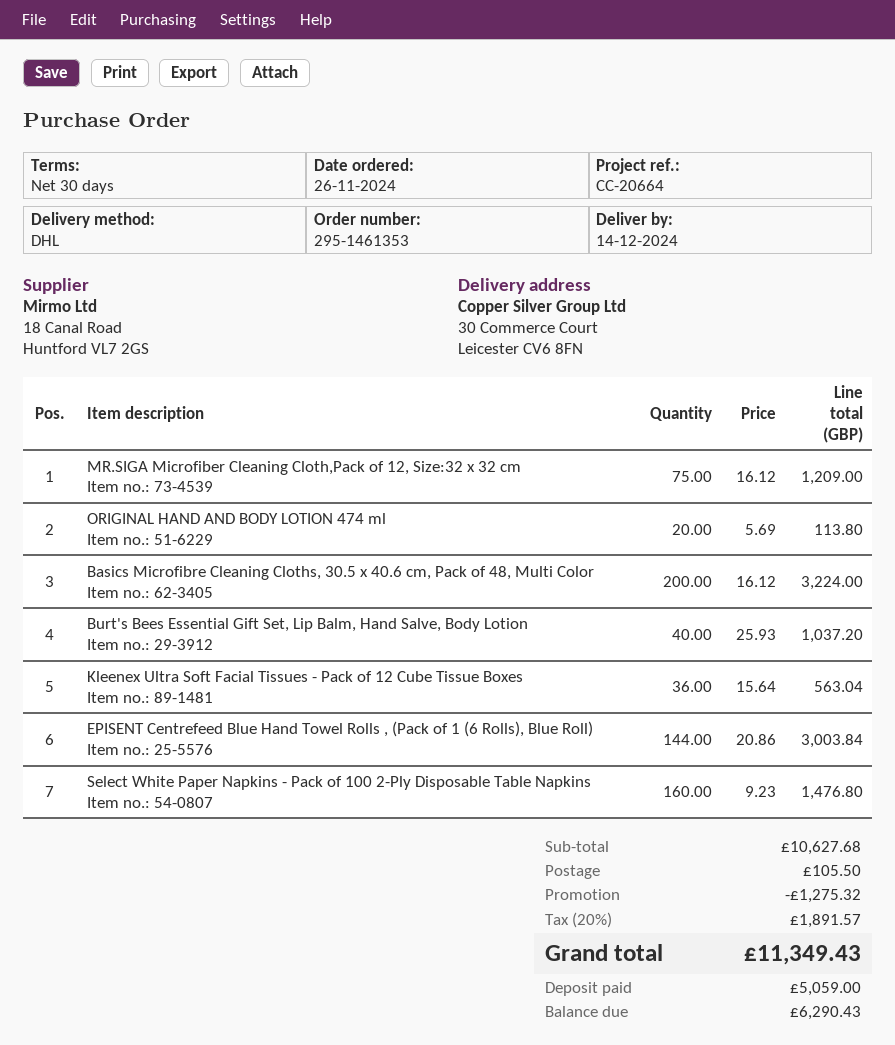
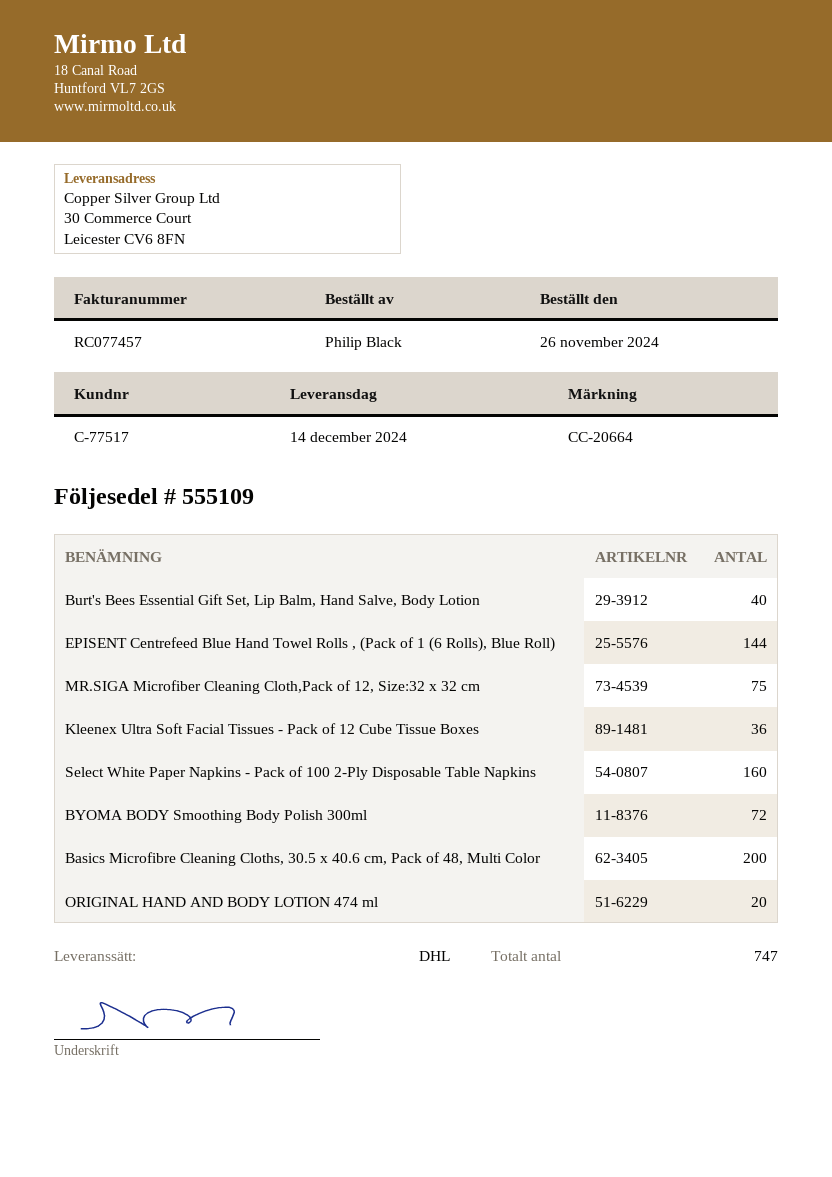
BYOMA BODY Smoothing Body Polish 300ml: none -> 72

